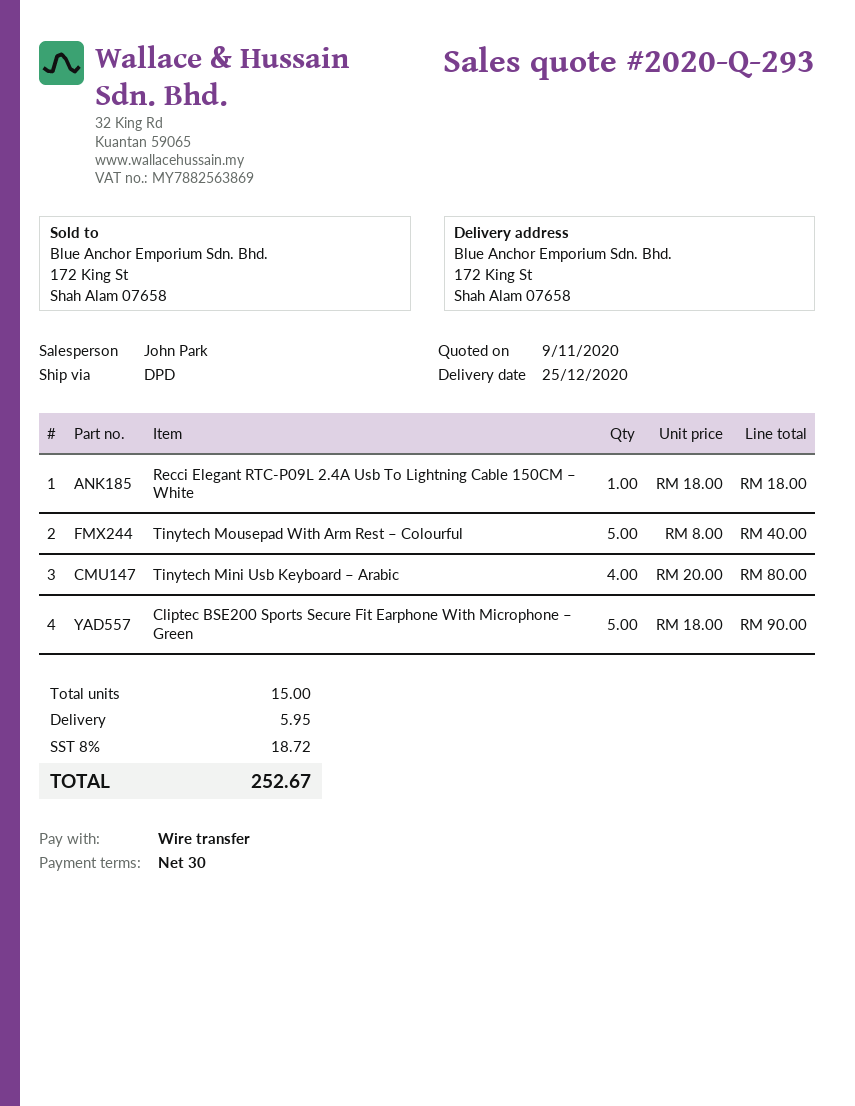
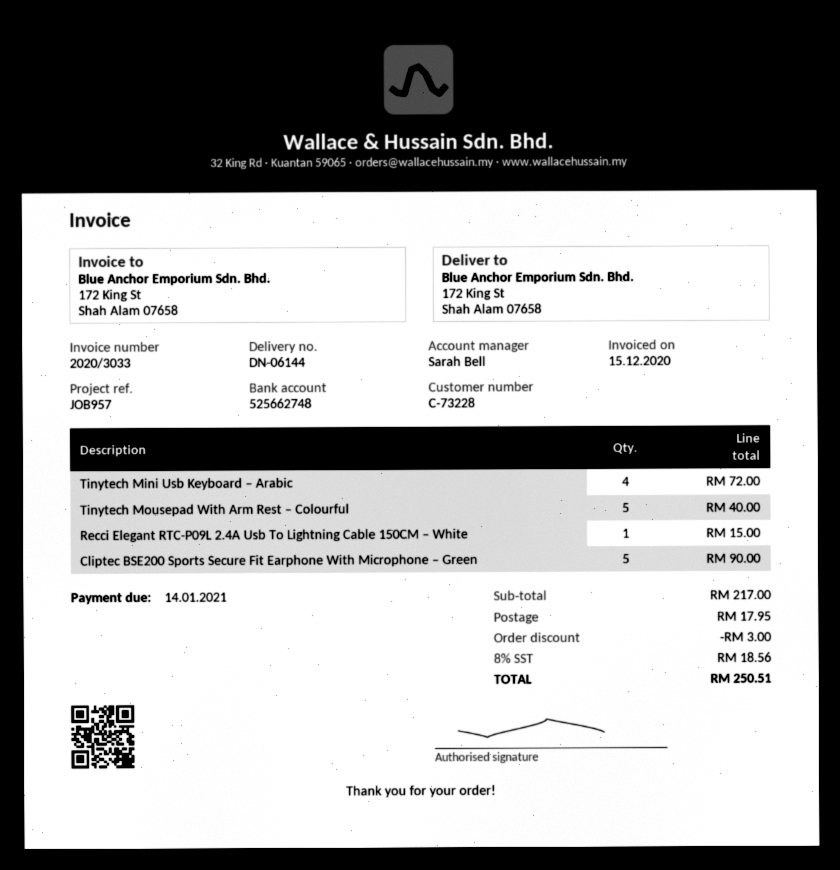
sales rep: John Park -> Sarah Bell
Recci Elegant RTC-P09L 2.4A Usb To Lightning Cable 150CM – White: 1 for 18.00 -> 1 for 15.00
Tinytech Mini Usb Keyboard – Arabic: 4 for 80.00 -> 4 for 72.00
discount: none -> 3.00
shipping: 5.95 -> 17.95
tax: 8% = 18.72 -> 8% = 18.56
total: 252.67 -> 250.51

